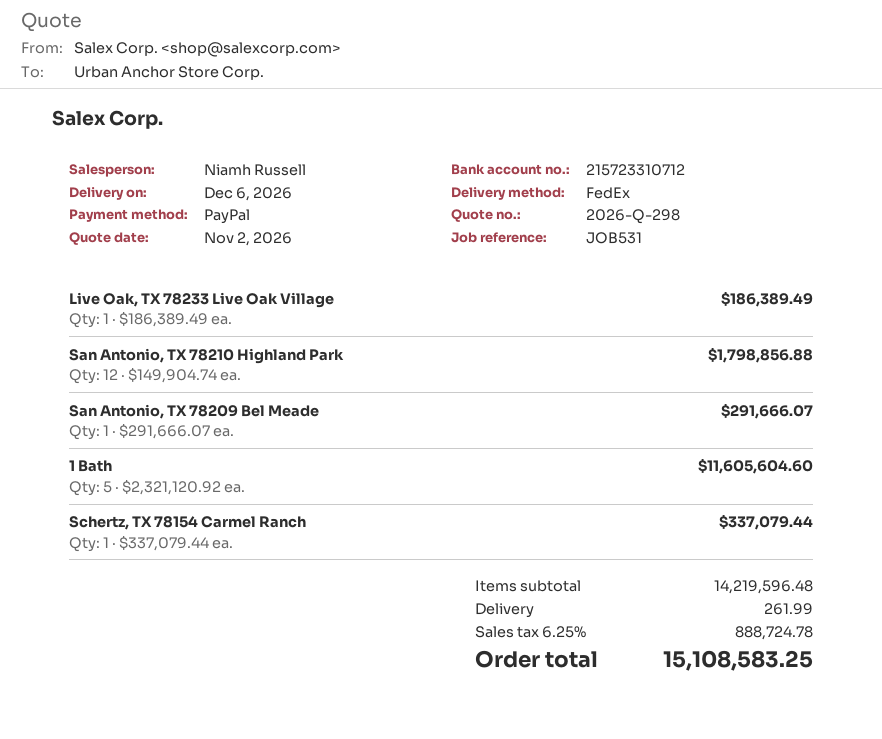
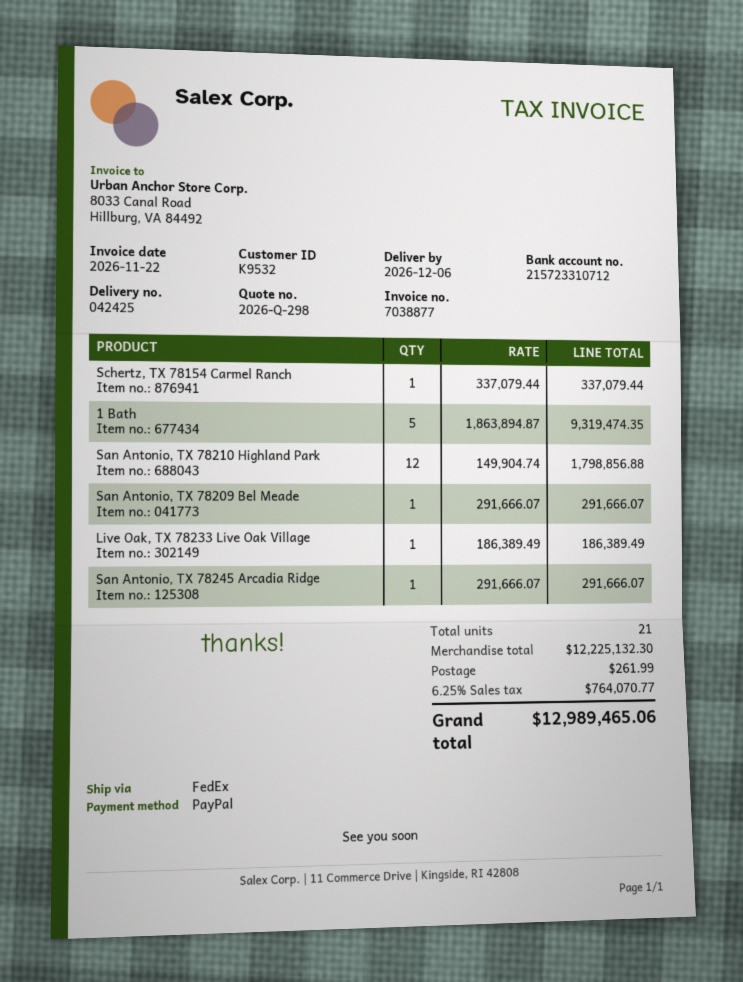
1 Bath: 5 x 2321120.92 = 11605604.60 -> 5 x 1863894.87 = 9319474.35
San Antonio, TX 78245 Arcadia Ridge: none -> 1 x 291666.07 = 291666.07
subtotal: 14219596.48 -> 12225132.30
tax: 6.25% = 888724.78 -> 6.25% = 764070.77
total: 15108583.25 -> 12989465.06

